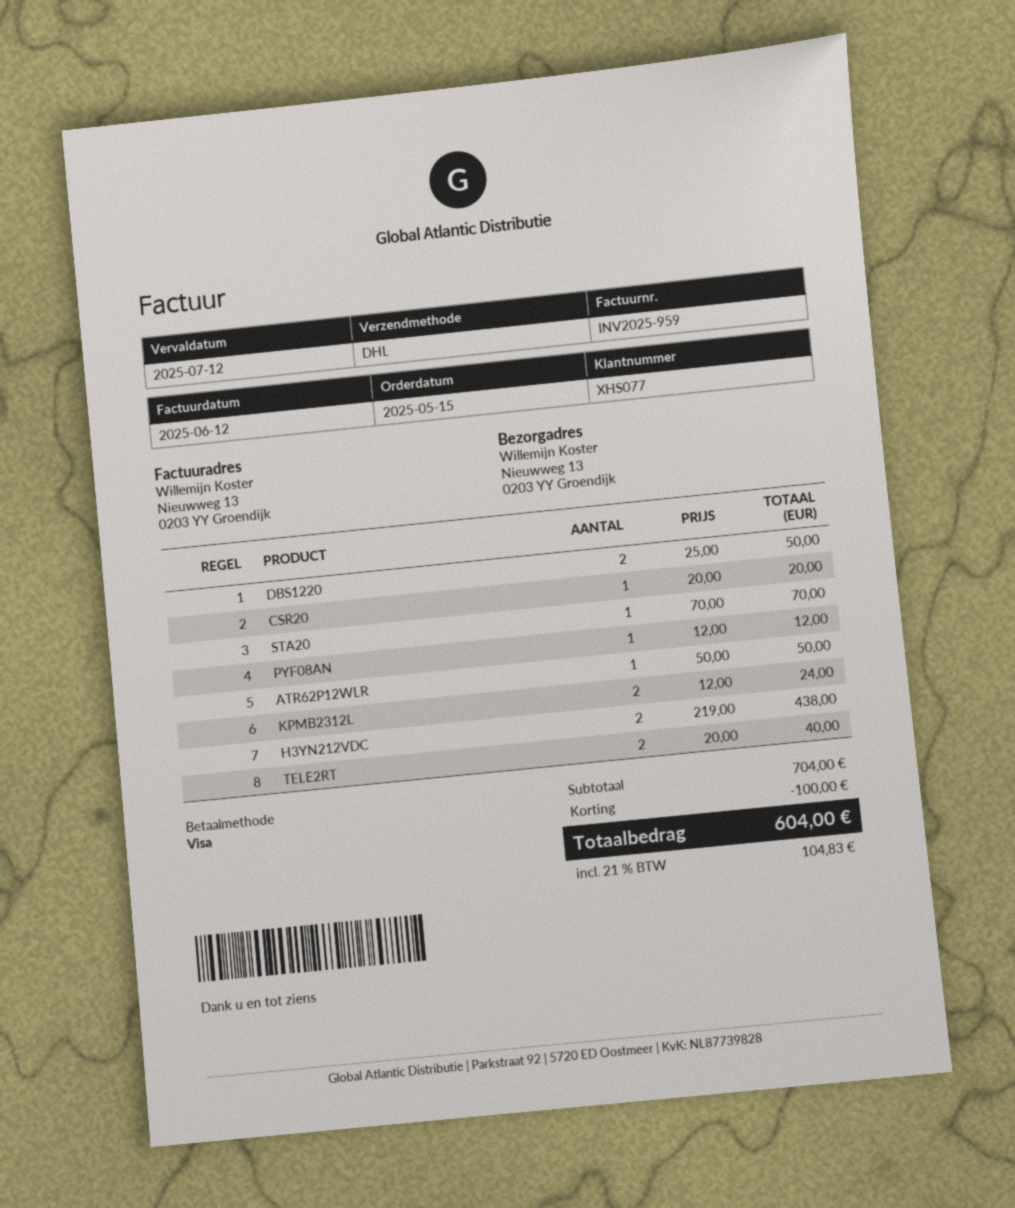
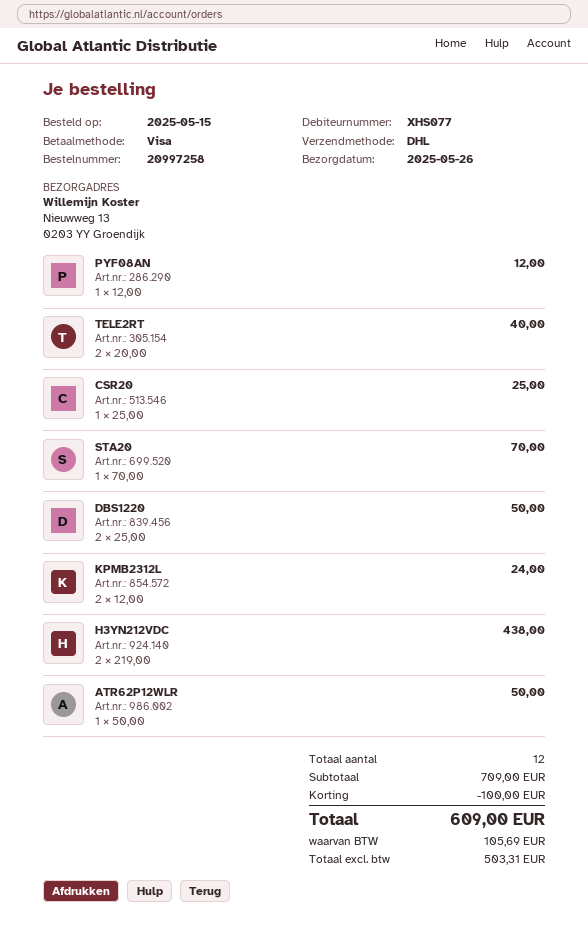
CSR20: 1 x 20.00 = 20.00 -> 1 x 25.00 = 25.00
subtotal: 704.00 -> 709.00
tax: 104.83 -> 105.69
total: 604.00 -> 609.00

